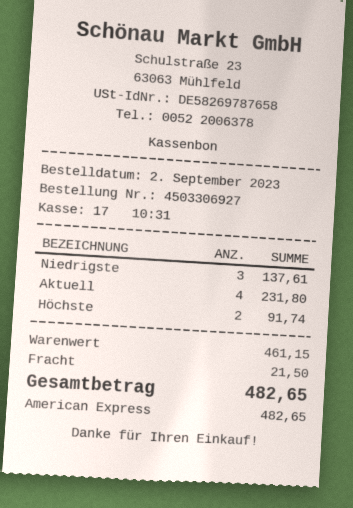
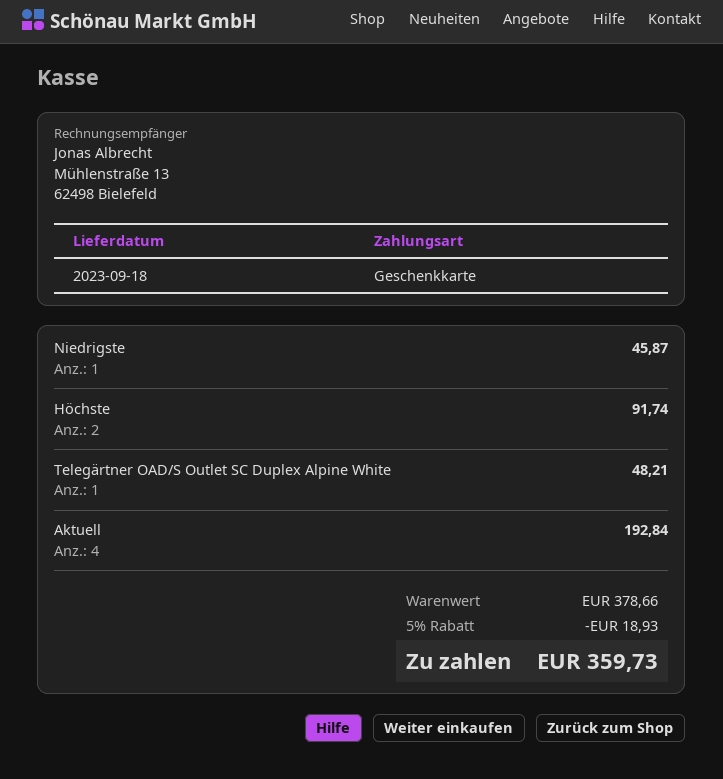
payment method: American Express -> gift card
Niedrigste: 3 for 137.61 -> 1 for 45.87
Aktuell: 4 for 231.80 -> 4 for 192.84
Telegärtner OAD/S Outlet SC Duplex Alpine White: none -> 1 for 48.21
subtotal: 461.15 -> 378.66
discount: none -> 5% = 18.93
shipping: 21.50 -> none
total: 482.65 -> 359.73

